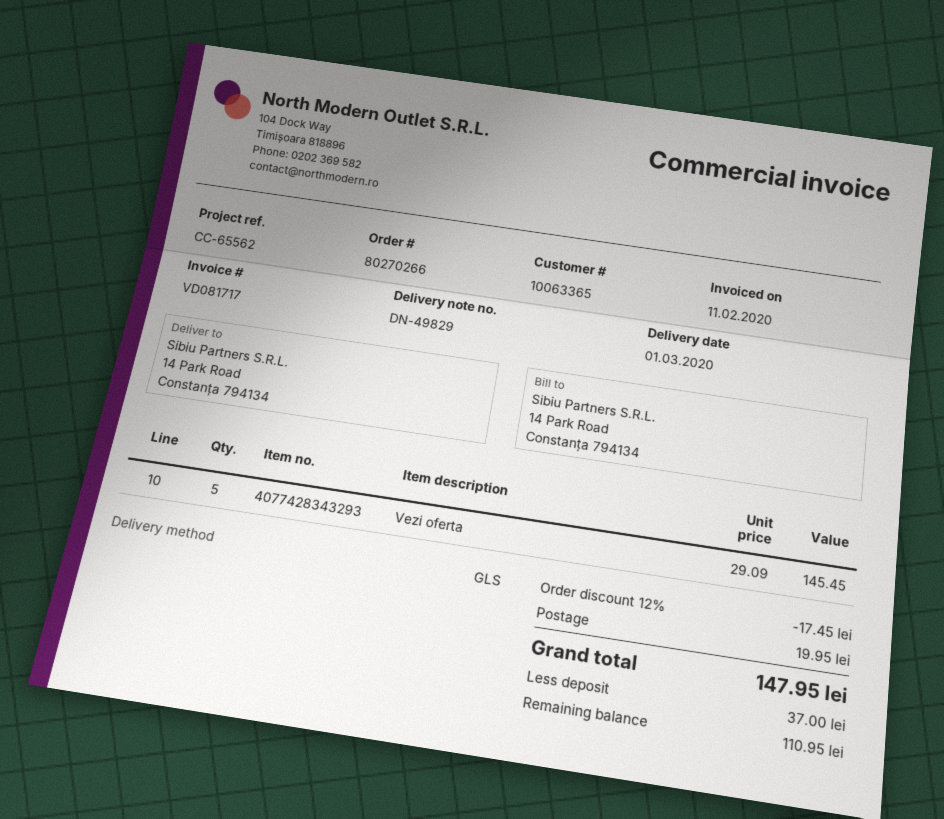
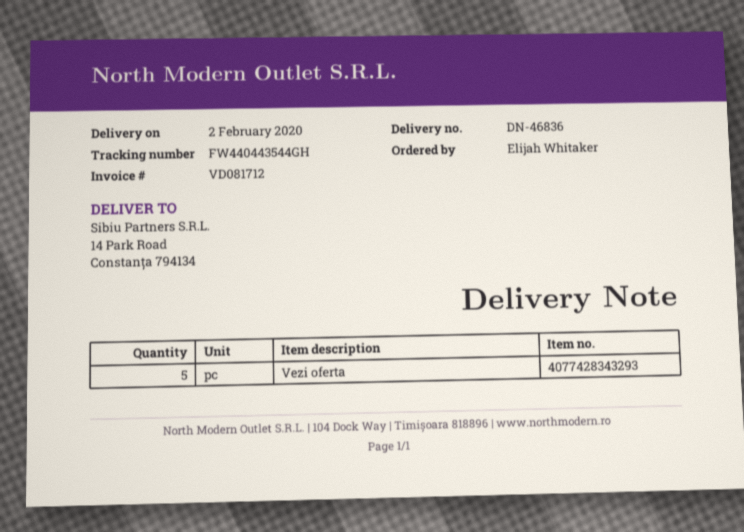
delivery note number: DN-49829 -> DN-46836
delivery date: 2020-03-01 -> 2020-02-02
invoice number: VD081717 -> VD081712

